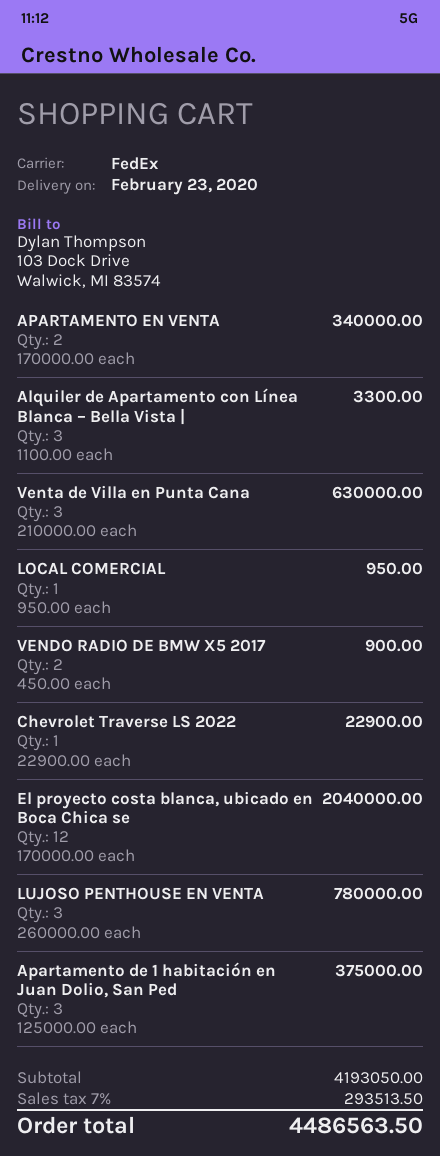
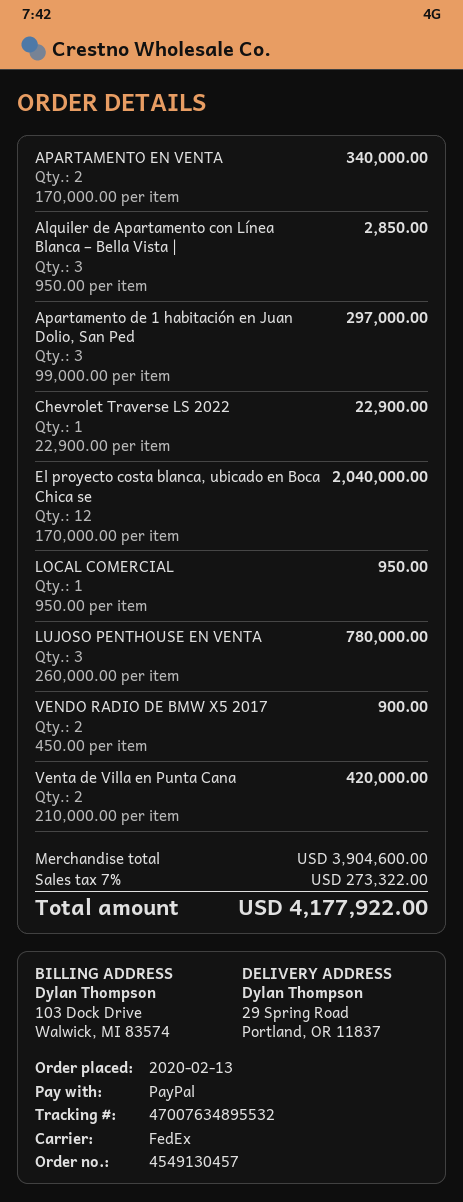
Alquiler de Apartamento con Línea Blanca – Bella Vista |: 3 x 1100.00 = 3300.00 -> 3 x 950.00 = 2850.00
Venta de Villa en Punta Cana: 3 x 210000.00 = 630000.00 -> 2 x 210000.00 = 420000.00
Apartamento de 1 habitación en Juan Dolio, San Ped: 3 x 125000.00 = 375000.00 -> 3 x 99000.00 = 297000.00
subtotal: 4193050.00 -> 3904600.00
tax: 7% = 293513.50 -> 7% = 273322.00
total: 4486563.50 -> 4177922.00

